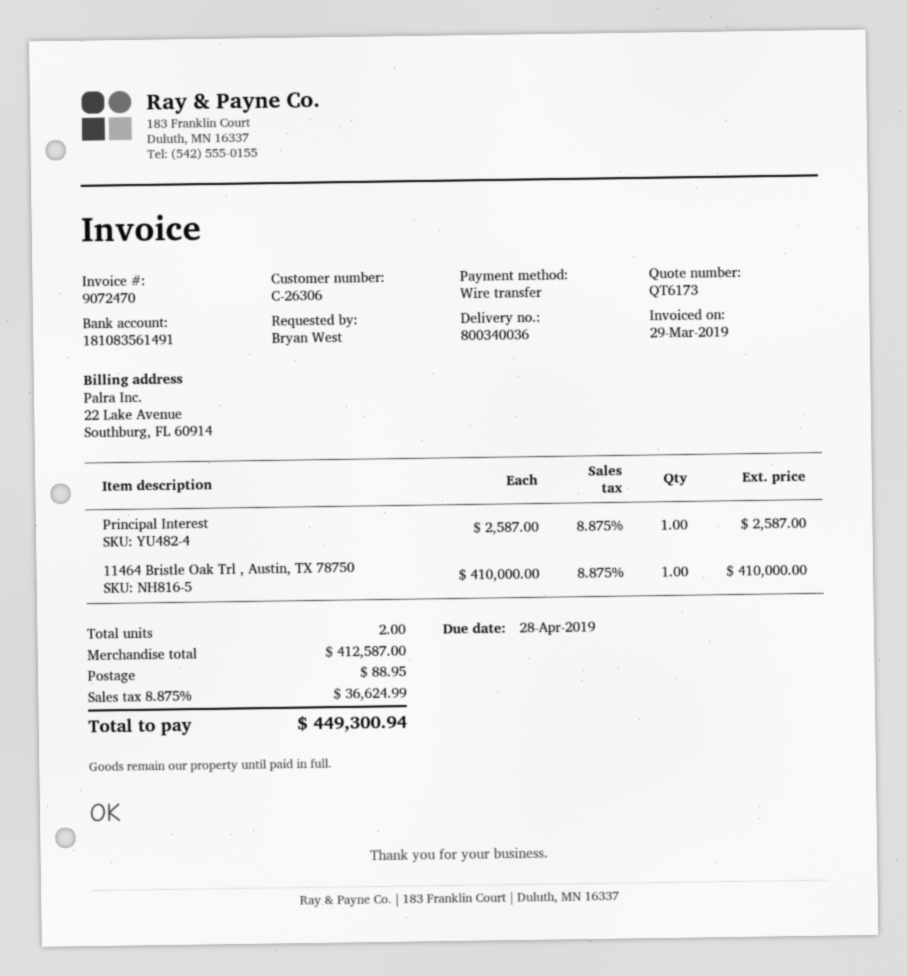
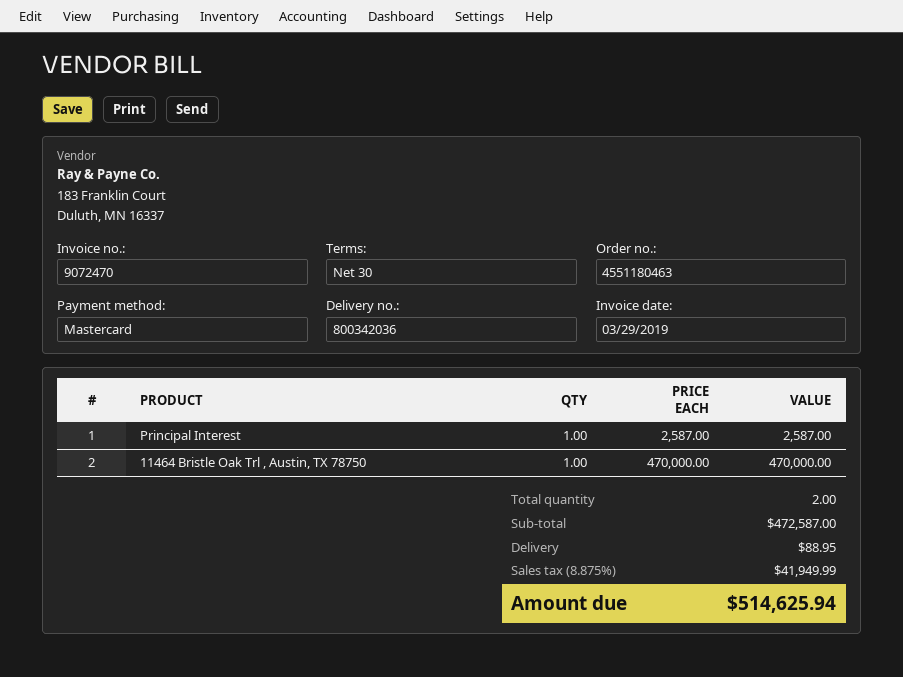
delivery note number: 800340036 -> 800342036
payment method: bank transfer -> Mastercard
11464 Bristle Oak Trl , Austin, TX 78750: 1 x 410000.00 = 410000.00 -> 1 x 470000.00 = 470000.00
subtotal: 412587.00 -> 472587.00
tax: 8.875% = 36624.99 -> 8.875% = 41949.99
total: 449300.94 -> 514625.94

